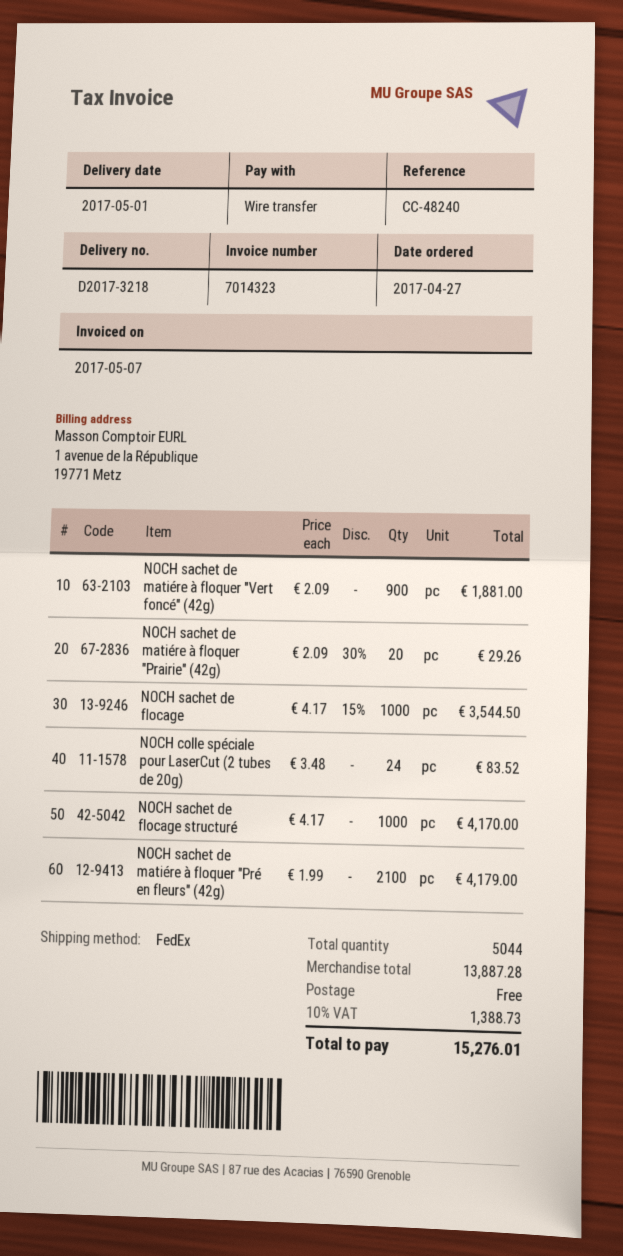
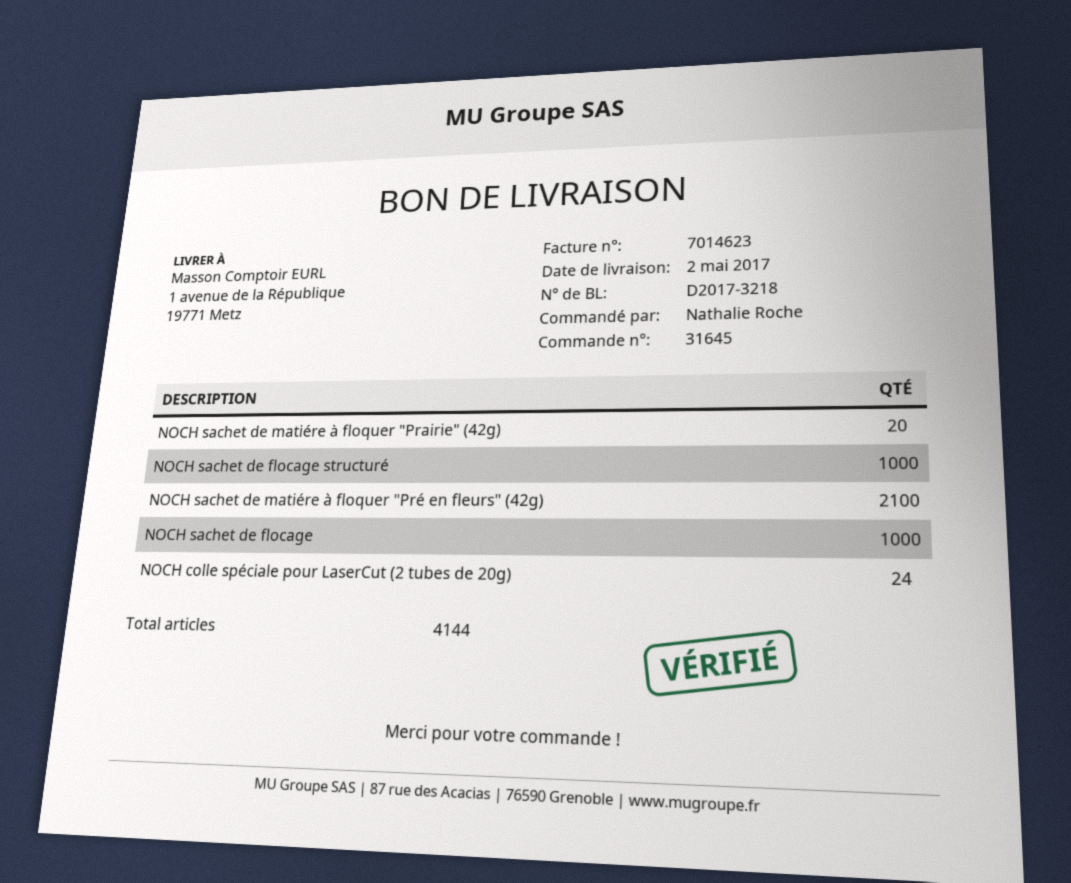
delivery date: 2017-05-01 -> 2017-05-02
invoice number: 7014323 -> 7014623
NOCH sachet de matiére à floquer "Vert foncé" (42g): 900 -> none
total quantity: 5044 -> 4144

